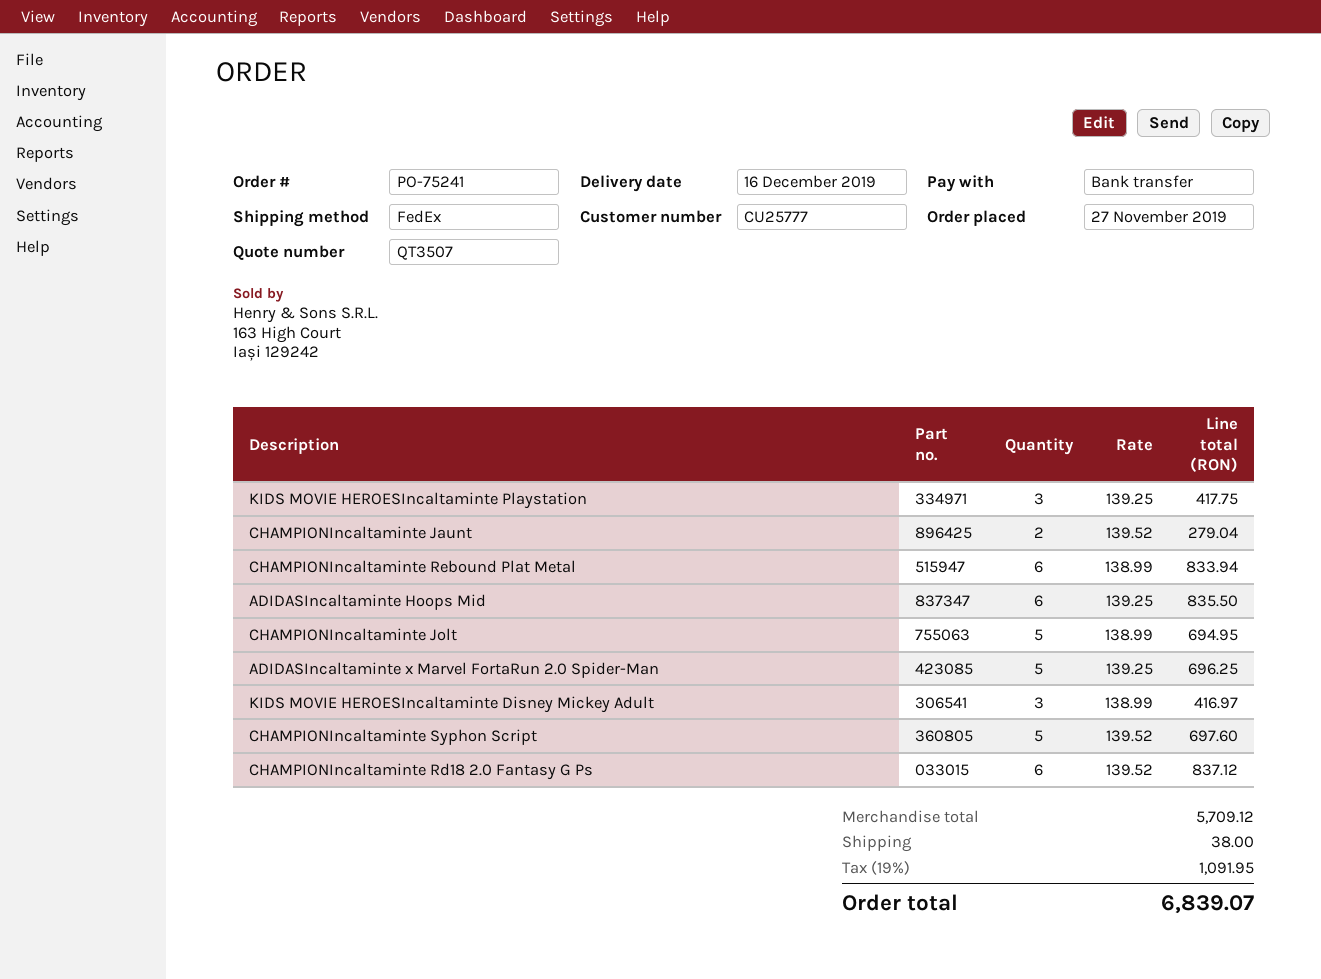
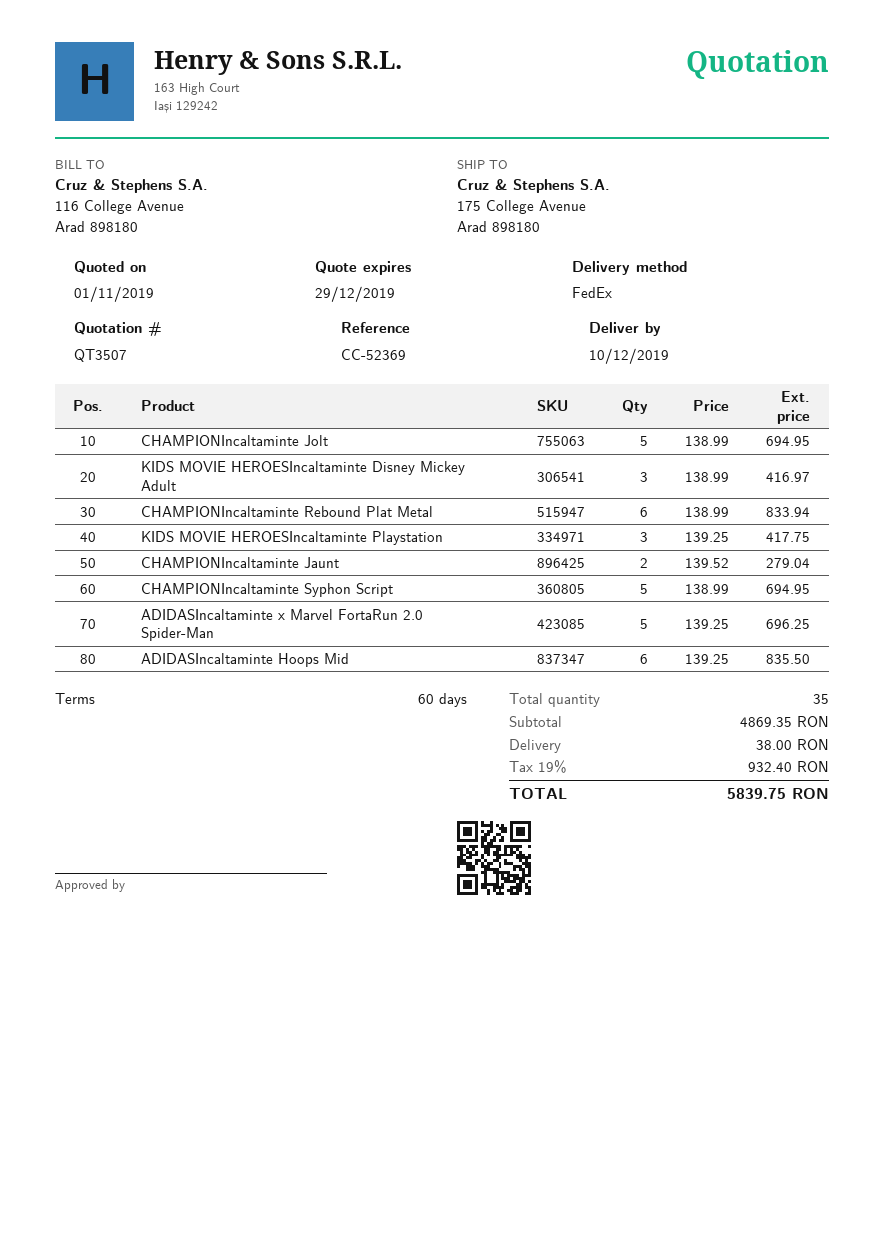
delivery date: 2019-12-16 -> 2019-12-10
CHAMPIONIncaltaminte Syphon Script: 5 x 139.52 = 697.60 -> 5 x 138.99 = 694.95
CHAMPIONIncaltaminte Rd18 2.0 Fantasy G Ps: 6 x 139.52 = 837.12 -> none
subtotal: 5709.12 -> 4869.35
tax: 19% = 1091.95 -> 19% = 932.40
total: 6839.07 -> 5839.75

